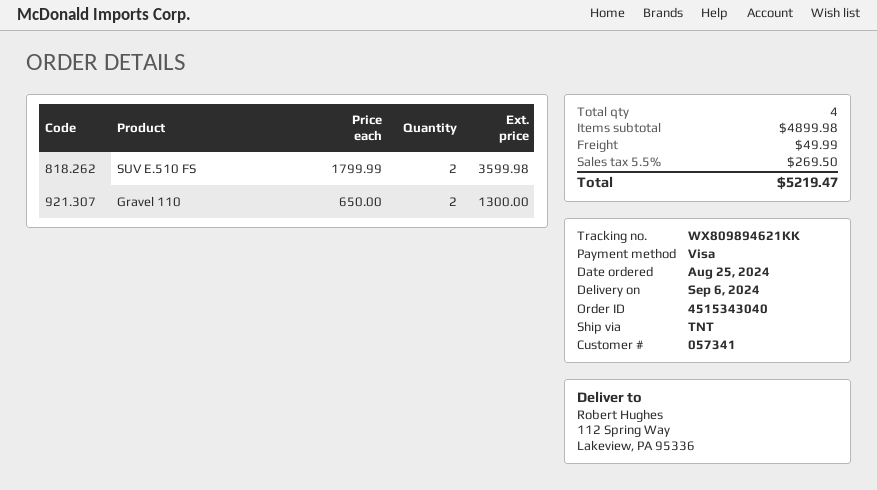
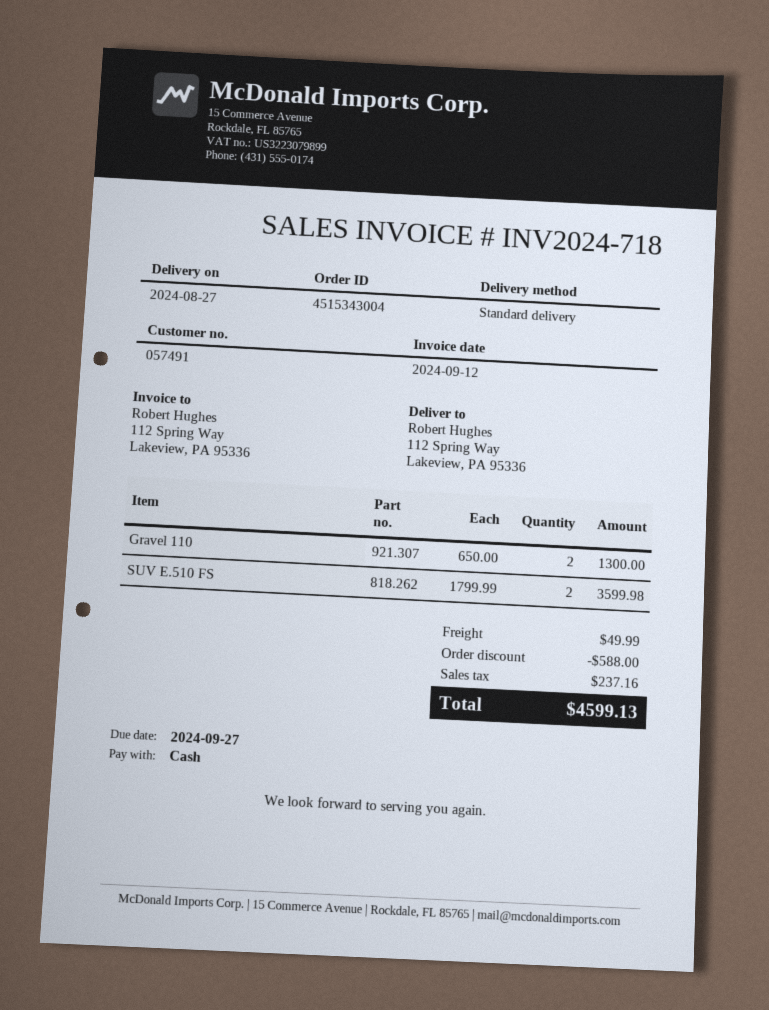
order number: 4515343040 -> 4515343004
delivery date: 2024-09-06 -> 2024-08-27
customer number: 057341 -> 057491
payment method: Visa -> cash
shipping method: TNT -> standard
discount: none -> 588.00
tax: 269.50 -> 237.16
total: 5219.47 -> 4599.13

